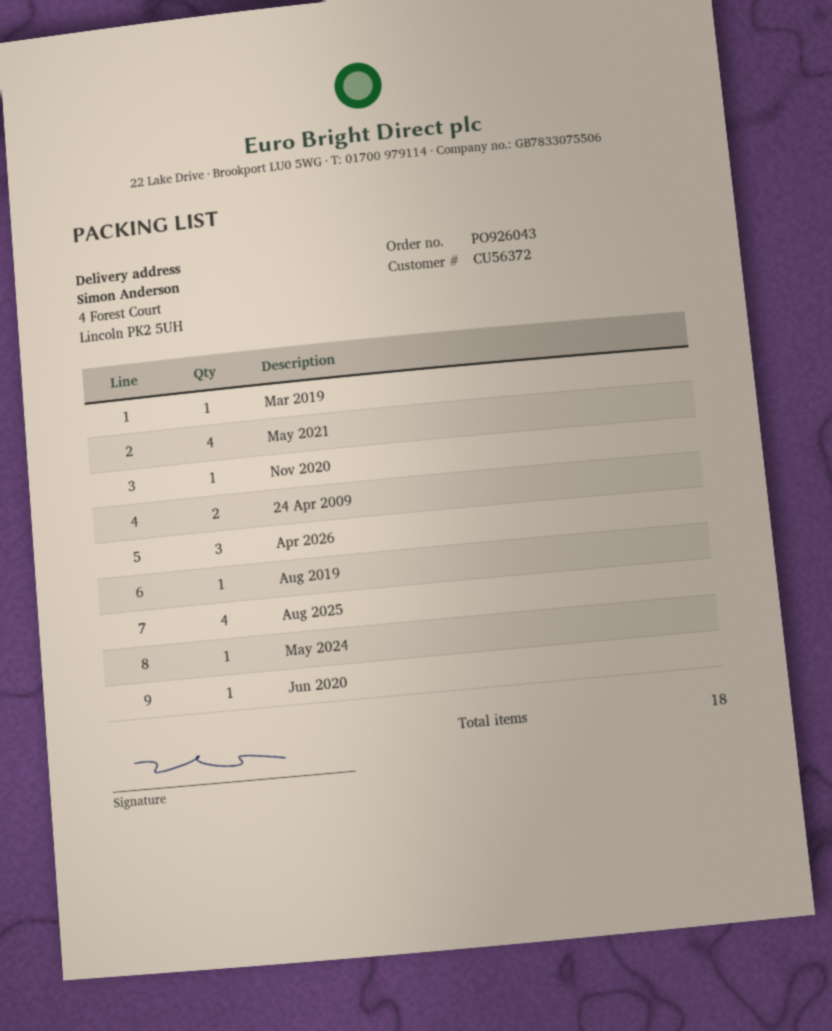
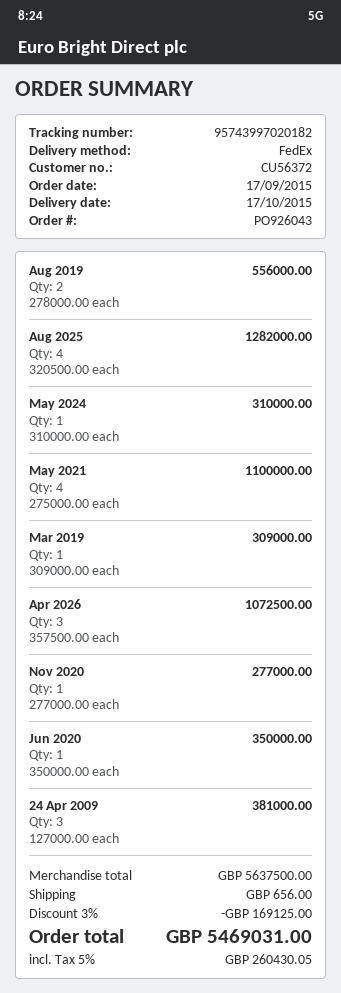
24 Apr 2009: 2 -> 3
Aug 2019: 1 -> 2

